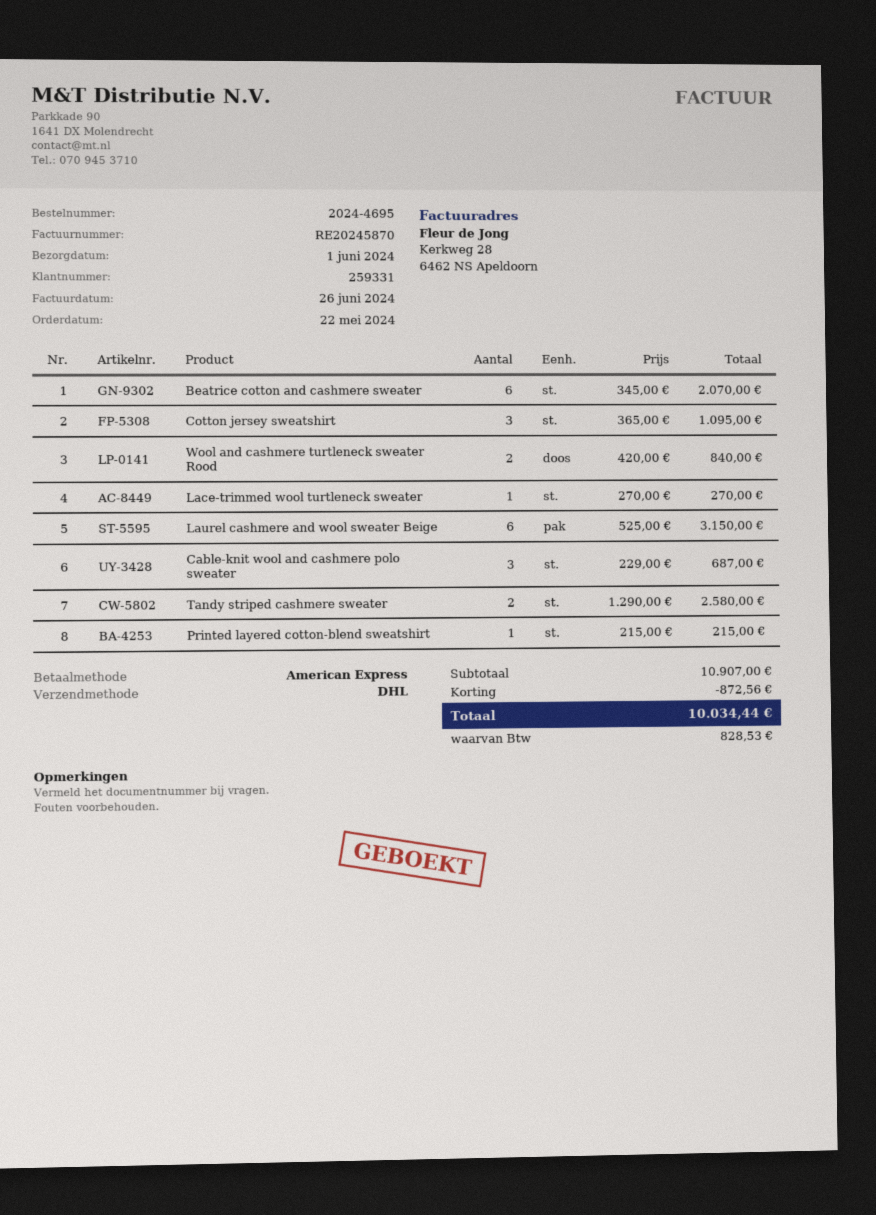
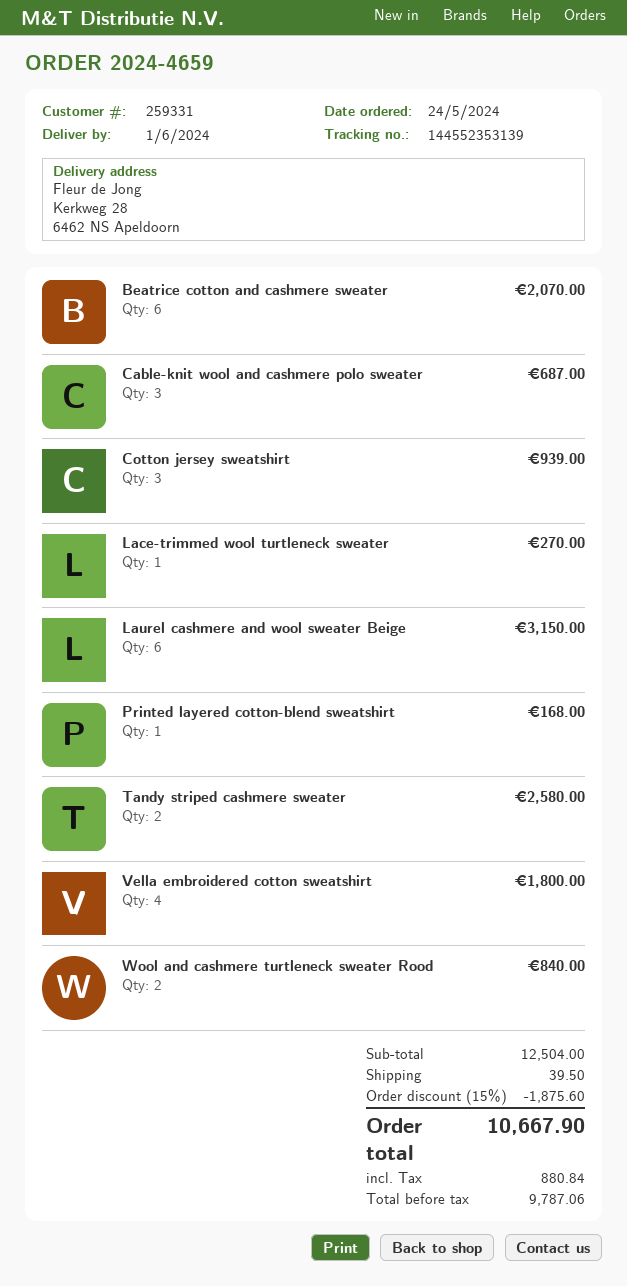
order number: 2024-4695 -> 2024-4659
order date: 2024-05-22 -> 2024-05-24
Cotton jersey sweatshirt: 3 for 1095.00 -> 3 for 939.00
Printed layered cotton-blend sweatshirt: 1 for 215.00 -> 1 for 168.00
Vella embroidered cotton sweatshirt: none -> 4 for 1800.00
subtotal: 10907.00 -> 12504.00
discount: 872.56 -> 1875.60
shipping: none -> 39.50
tax: 828.53 -> 880.84
total: 10034.44 -> 10667.90

